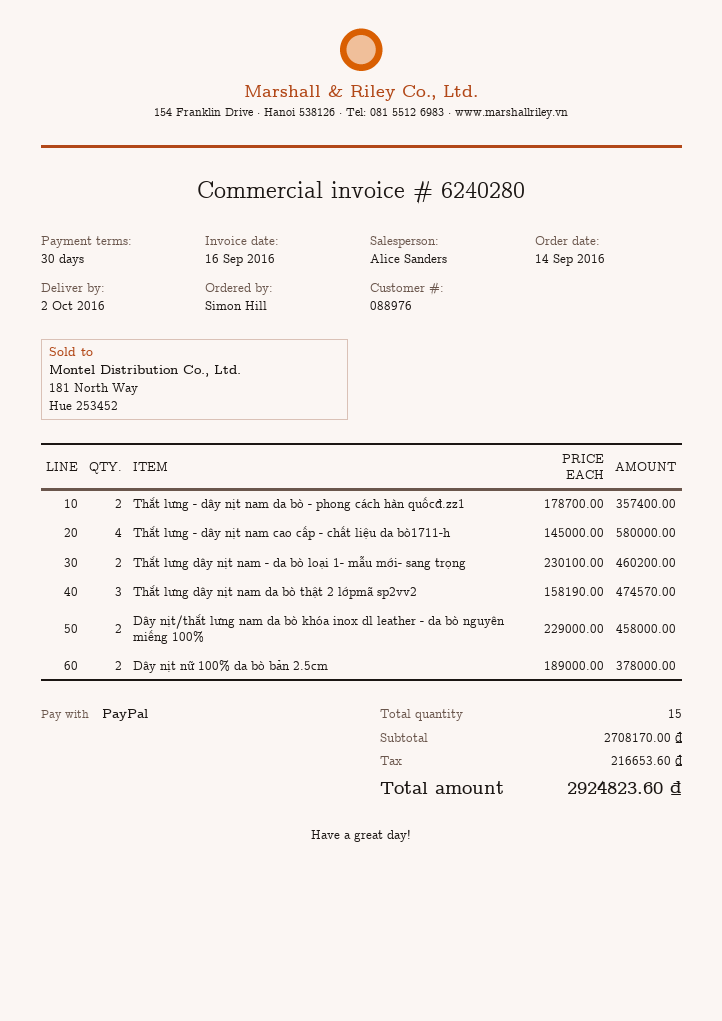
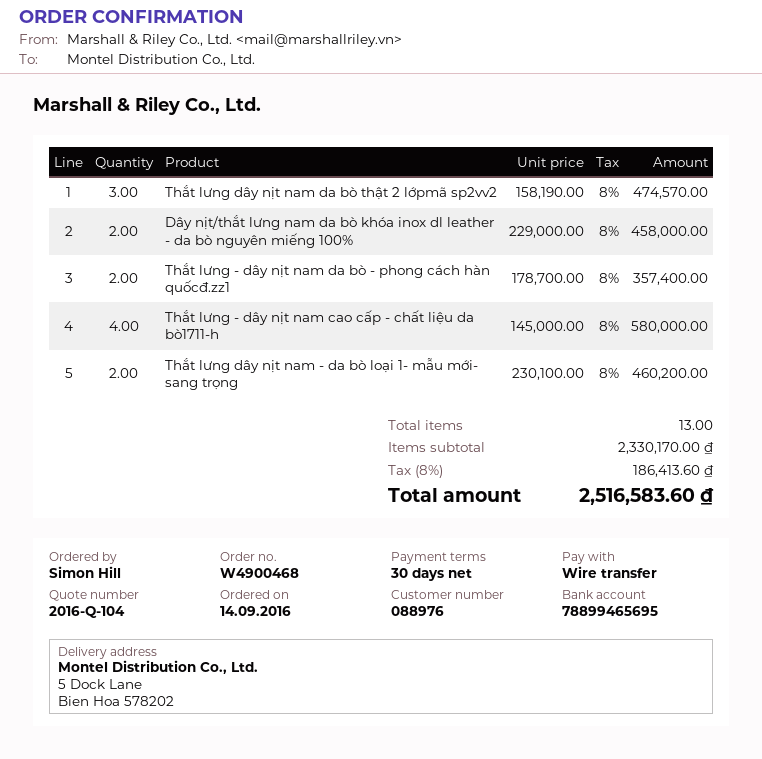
payment method: PayPal -> bank transfer
Dây nịt nữ 100% da bò bản 2.5cm: 2 x 189000.00 = 378000.00 -> none
total quantity: 15 -> 13
subtotal: 2708170.00 -> 2330170.00
tax: 216653.60 -> 186413.60
total: 2924823.60 -> 2516583.60

